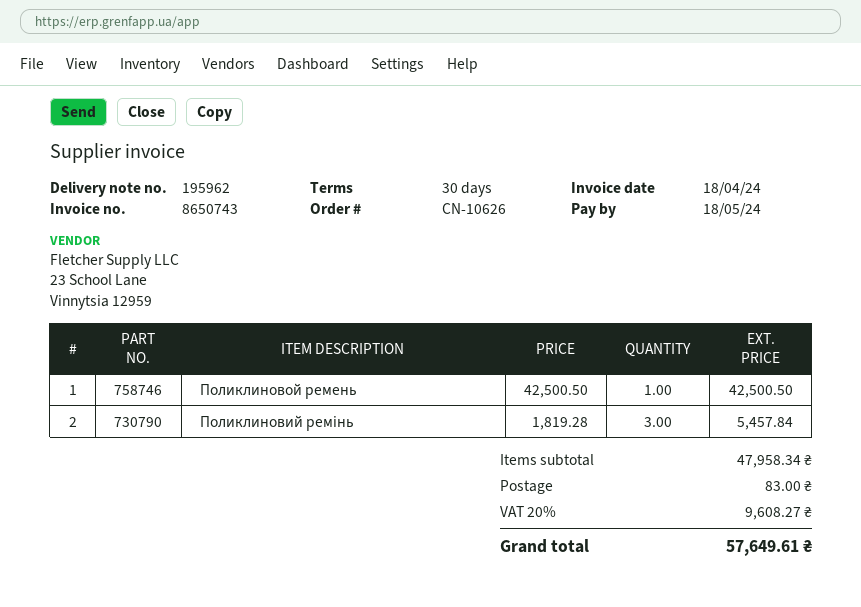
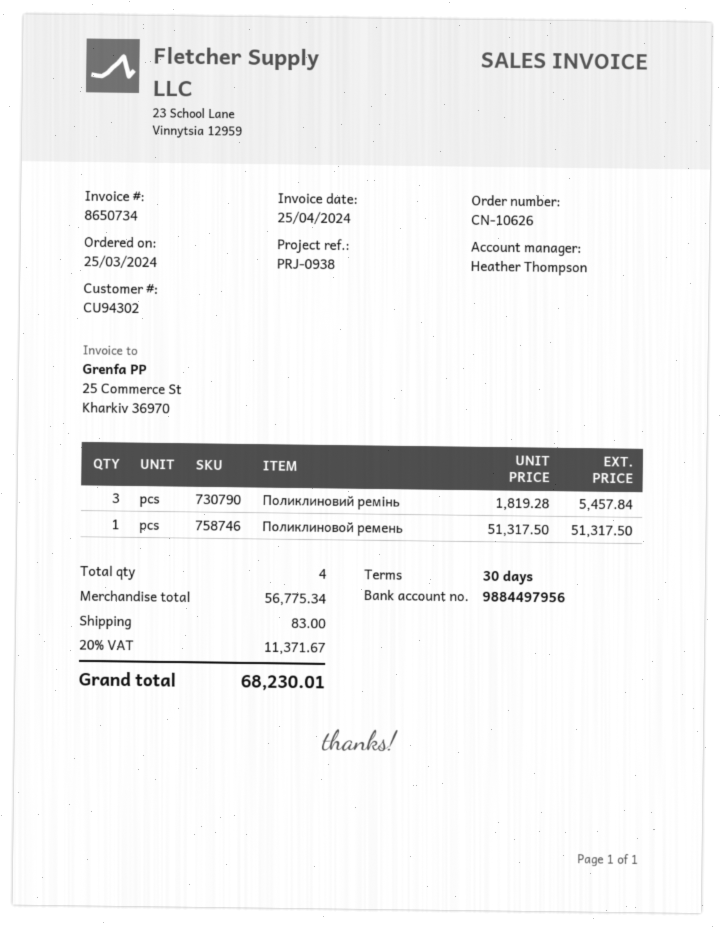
invoice number: 8650743 -> 8650734
invoice date: 2024-04-18 -> 2024-04-25
Поликлиновой ремень: 1 x 42500.50 = 42500.50 -> 1 x 51317.50 = 51317.50
subtotal: 47958.34 -> 56775.34
tax: 20% = 9608.27 -> 20% = 11371.67
total: 57649.61 -> 68230.01

